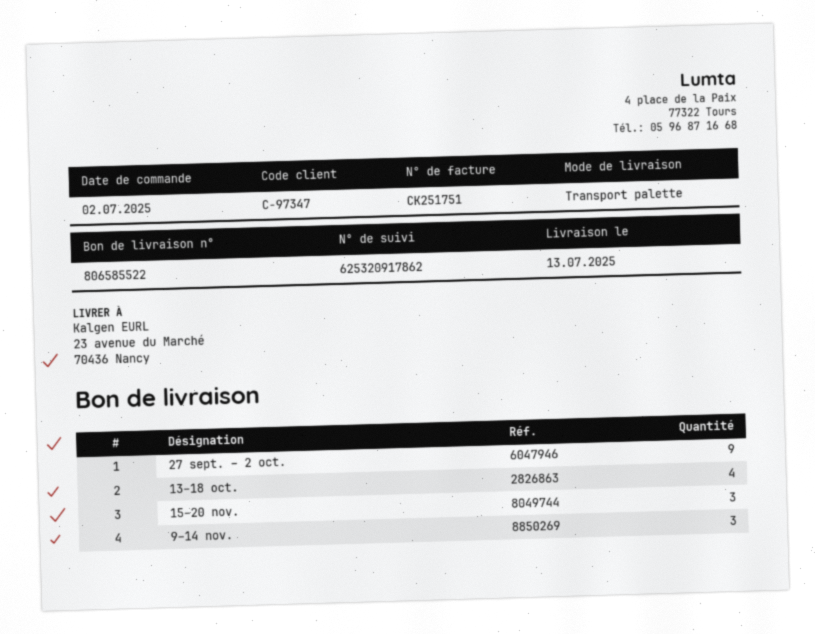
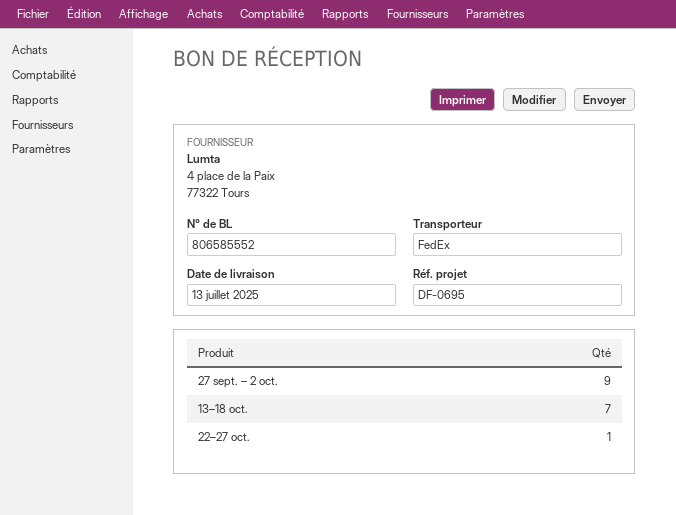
delivery note number: 806585522 -> 806585552
shipping method: pallet freight -> FedEx
13–18 oct.: 4 -> 7
15–20 nov.: 3 -> none
9–14 nov.: 3 -> none
22–27 oct.: none -> 1

